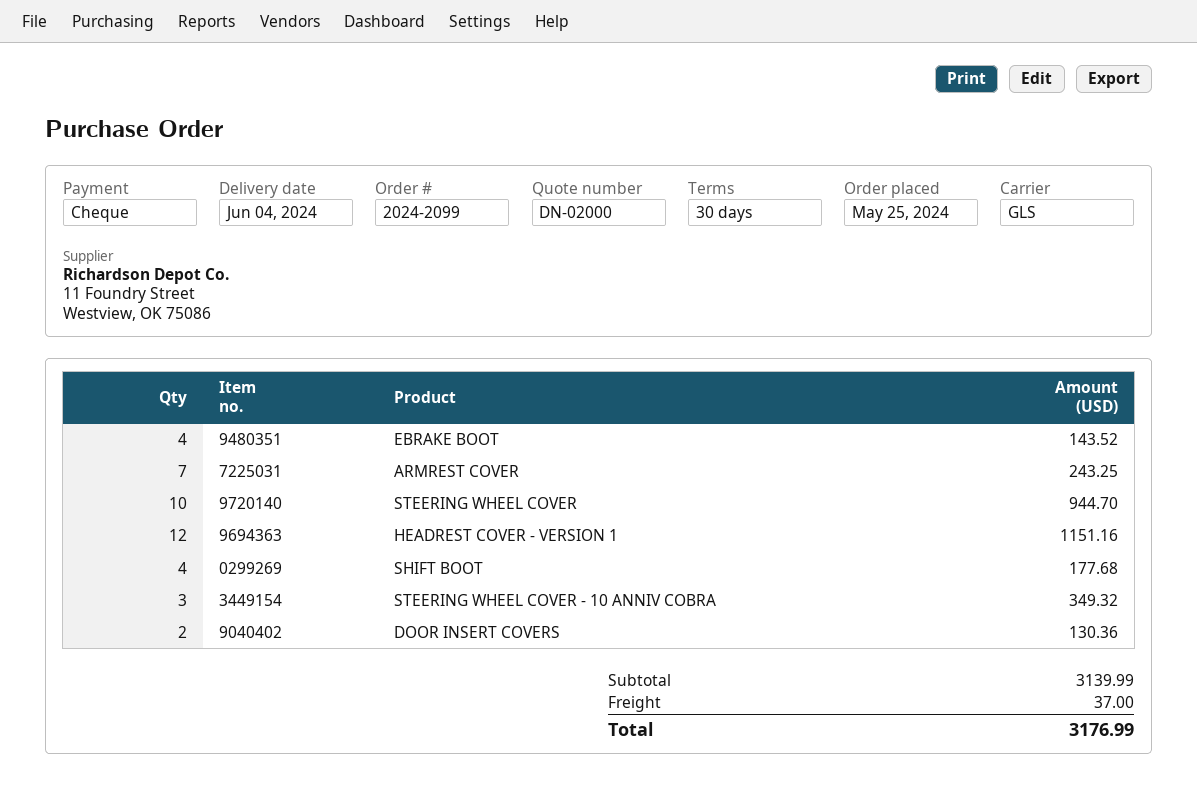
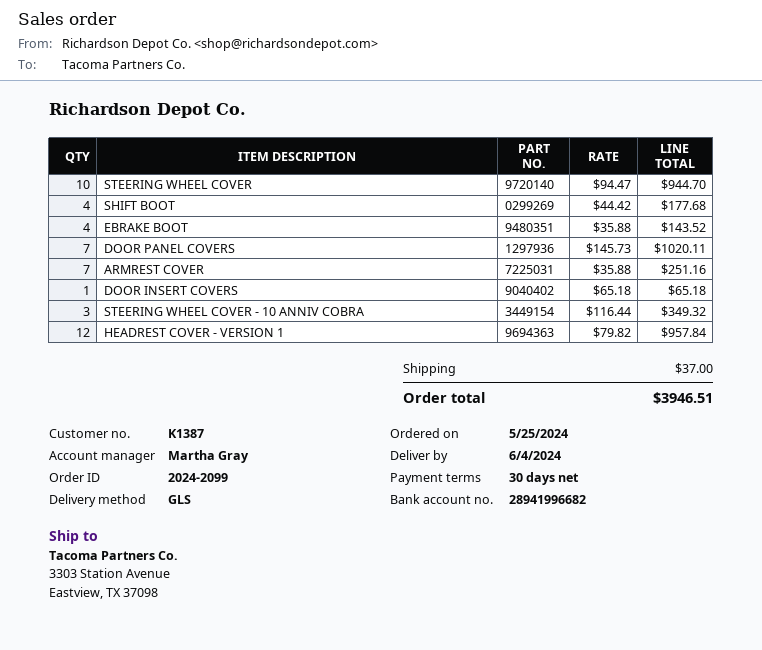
ARMREST COVER: 7 for 243.25 -> 7 for 251.16
HEADREST COVER - VERSION 1: 12 for 1151.16 -> 12 for 957.84
DOOR INSERT COVERS: 2 for 130.36 -> 1 for 65.18
DOOR PANEL COVERS: none -> 7 for 1020.11
total: 3176.99 -> 3946.51

